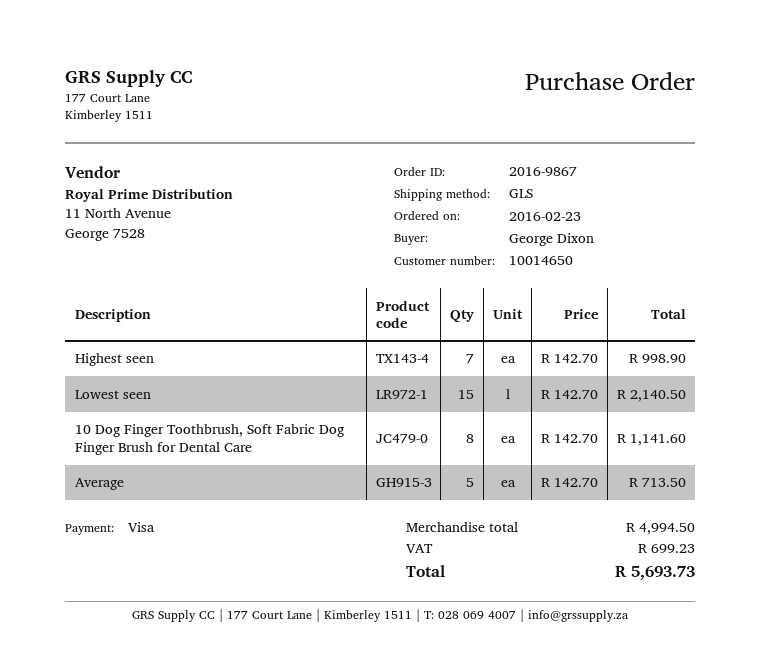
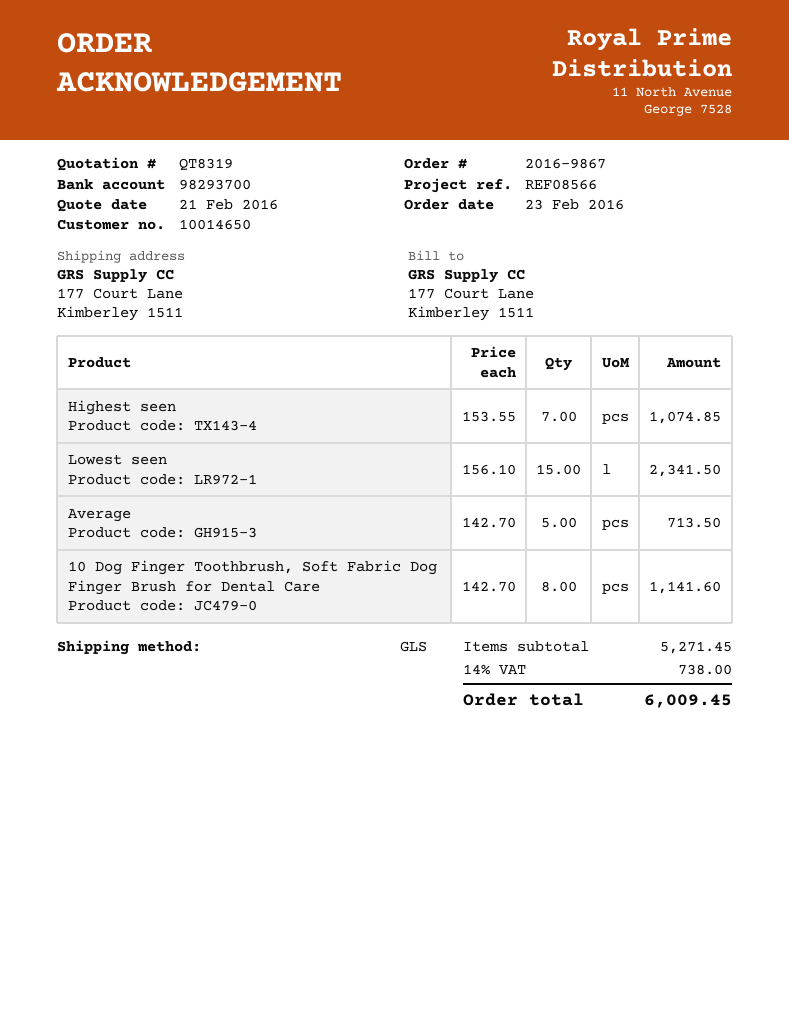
Highest seen: 7 x 142.70 = 998.90 -> 7 x 153.55 = 1074.85
Lowest seen: 15 x 142.70 = 2140.50 -> 15 x 156.10 = 2341.50
subtotal: 4994.50 -> 5271.45
tax: 699.23 -> 738.00
total: 5693.73 -> 6009.45

